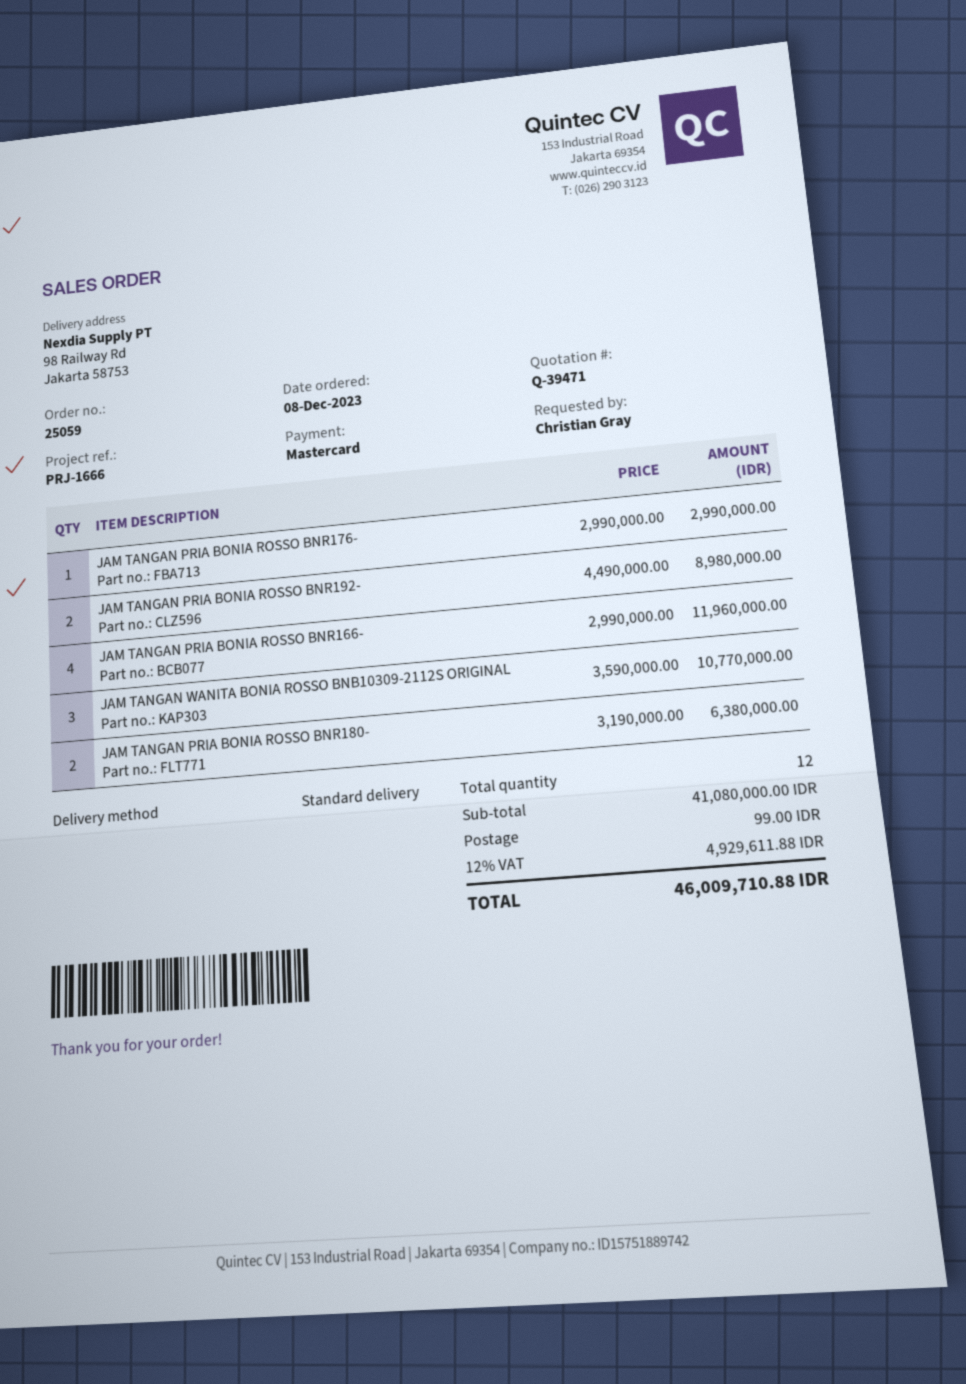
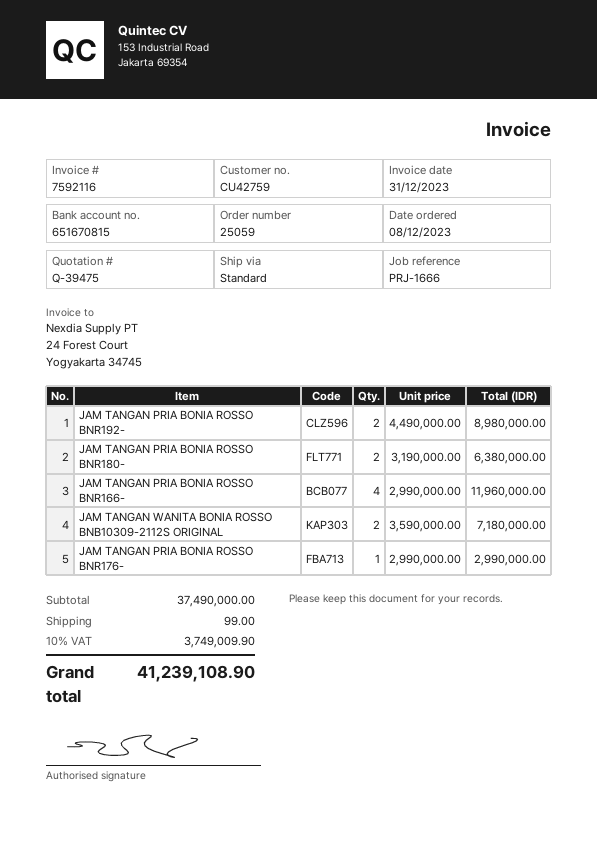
quote number: Q-39471 -> Q-39475
JAM TANGAN WANITA BONIA ROSSO BNB10309-2112S ORIGINAL: 3 x 3590000.00 = 10770000.00 -> 2 x 3590000.00 = 7180000.00
subtotal: 41080000.00 -> 37490000.00
tax: 12% = 4929611.88 -> 10% = 3749009.90
total: 46009710.88 -> 41239108.90

